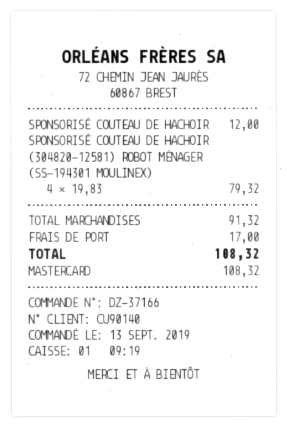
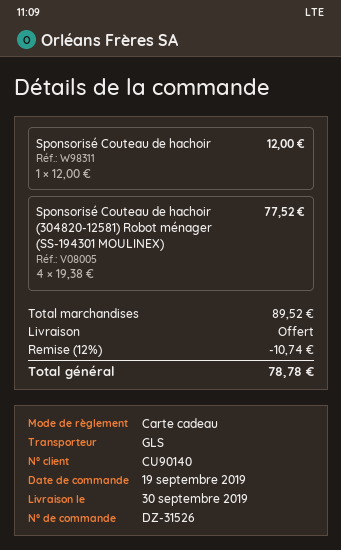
order number: DZ-37166 -> DZ-31526
order date: 2019-09-13 -> 2019-09-19
payment method: Mastercard -> gift card
SPONSORISÉ COUTEAU DE HACHOIR (304820-12581) ROBOT MÉNAGER (SS-194301 MOULINEX): 4 x 19.83 = 79.32 -> 4 x 19.38 = 77.52
subtotal: 91.32 -> 89.52
discount: none -> 12% = 10.74
shipping: 17.00 -> 0.00
total: 108.32 -> 78.78

